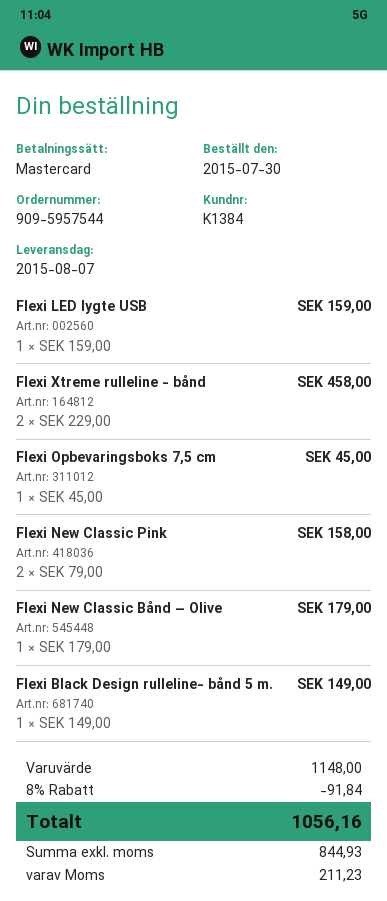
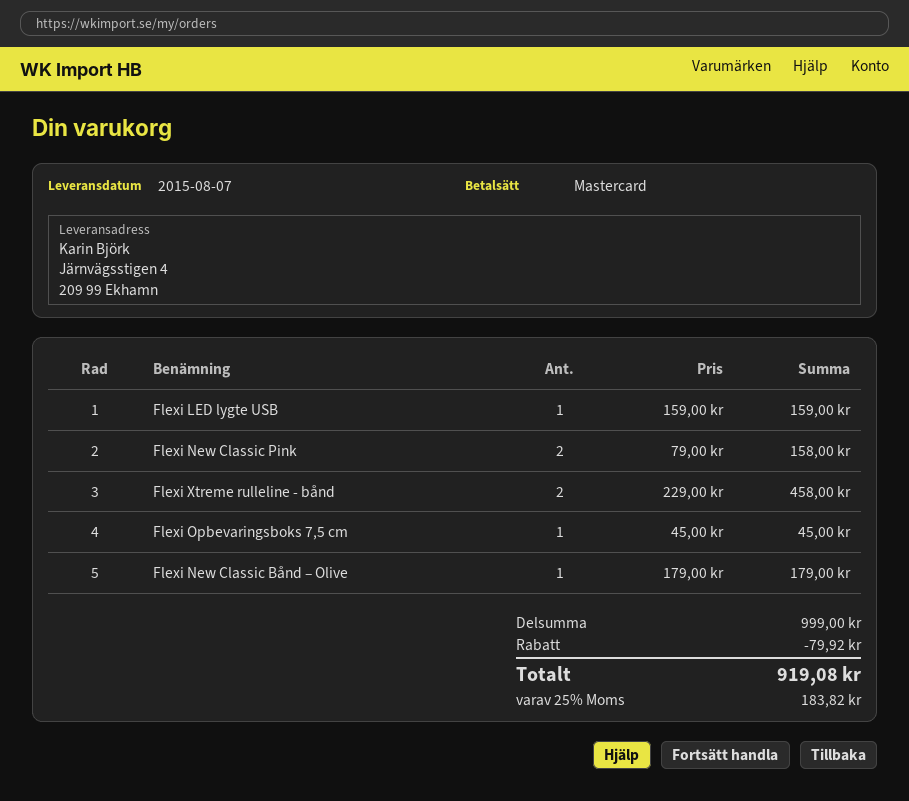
Flexi Black Design rulleline- bånd 5 m.: 1 x 149.00 = 149.00 -> none
subtotal: 1148.00 -> 999.00
discount: 91.84 -> 79.92
tax: 211.23 -> 183.82
total: 1056.16 -> 919.08

